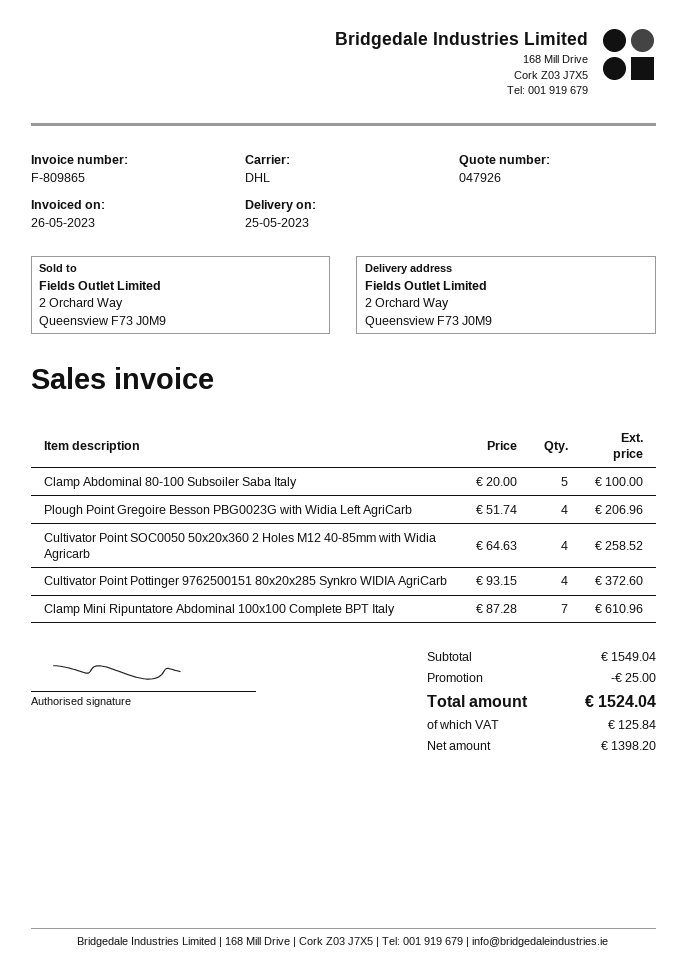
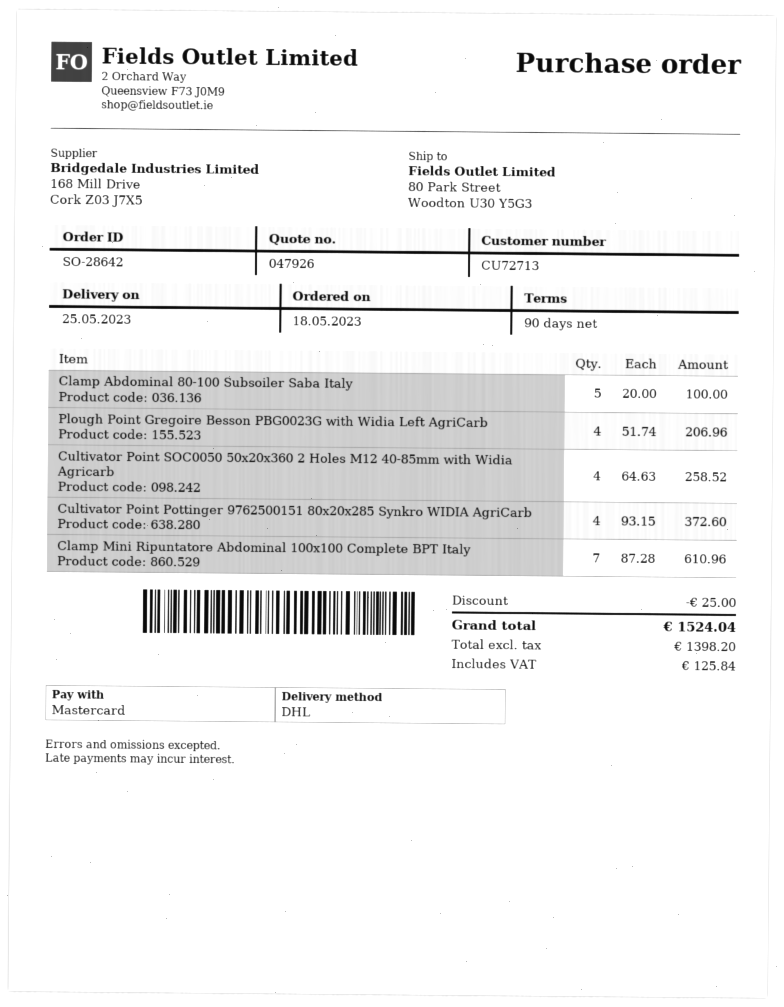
ship to: 2 Orchard Way, Queensview F73 J0M9 -> 80 Park Street, Woodton U30 Y5G3

